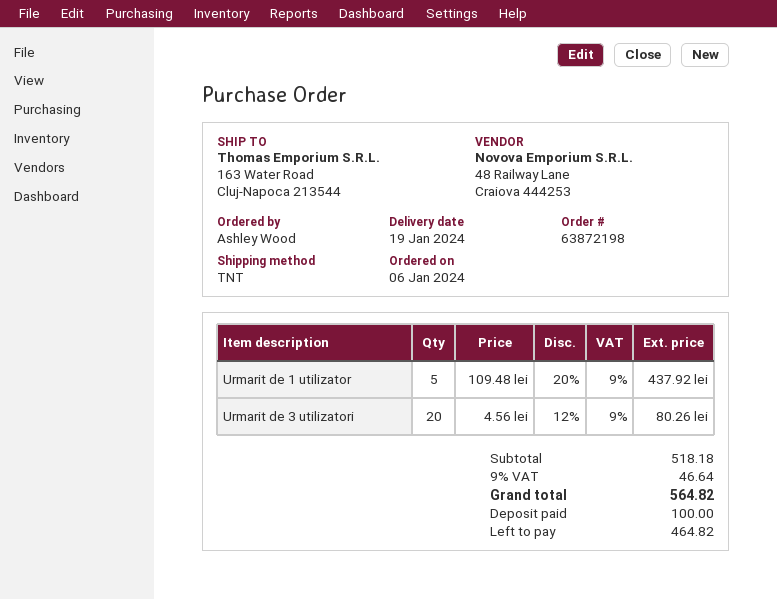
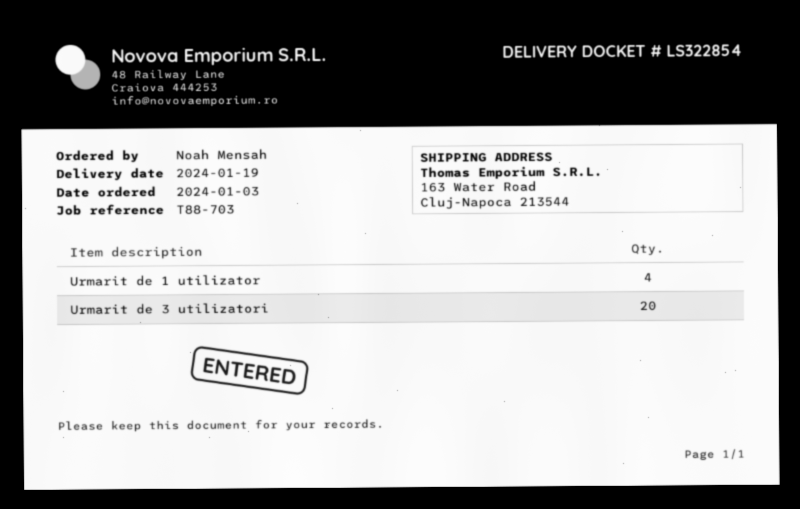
order date: 2024-01-06 -> 2024-01-03
ordered by: Ashley Wood -> Noah Mensah
Urmarit de 1 utilizator: 5 -> 4

